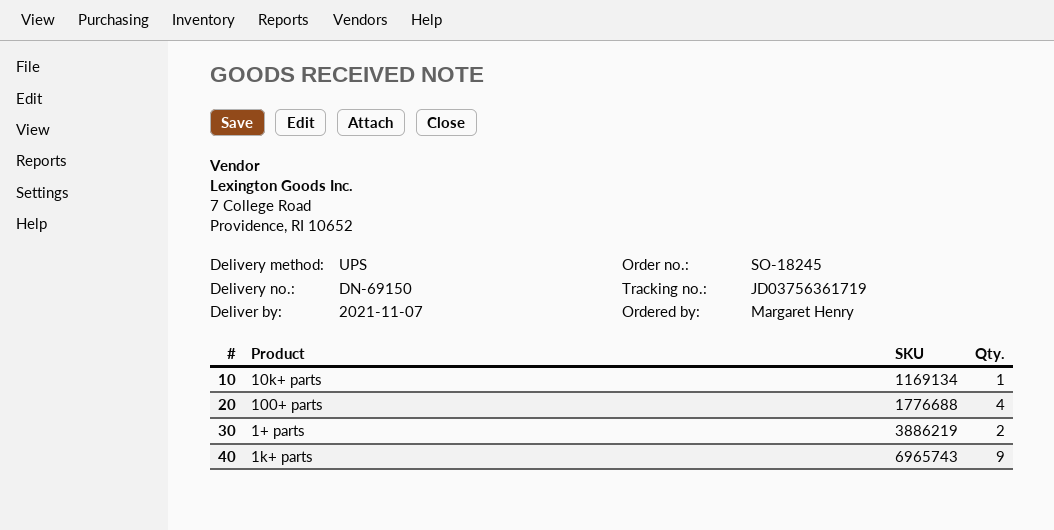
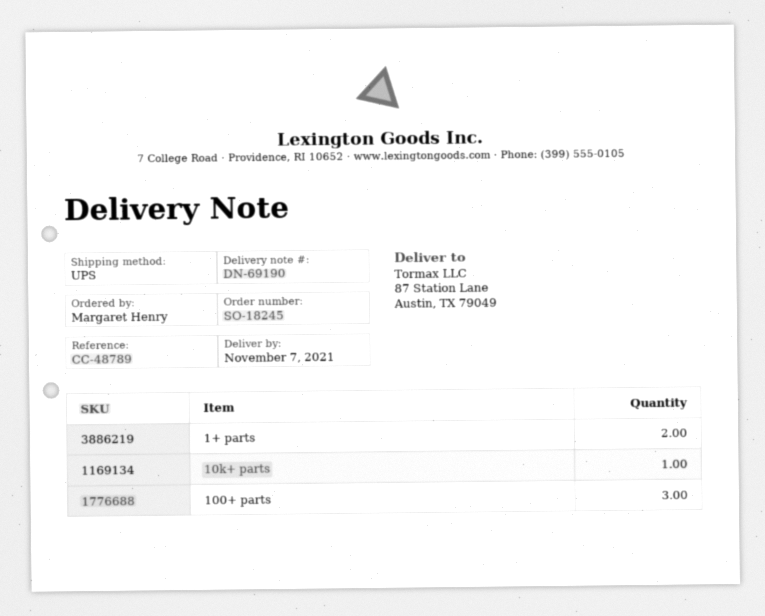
delivery note number: DN-69150 -> DN-69190
100+ parts: 4 -> 3
1k+ parts: 9 -> none

